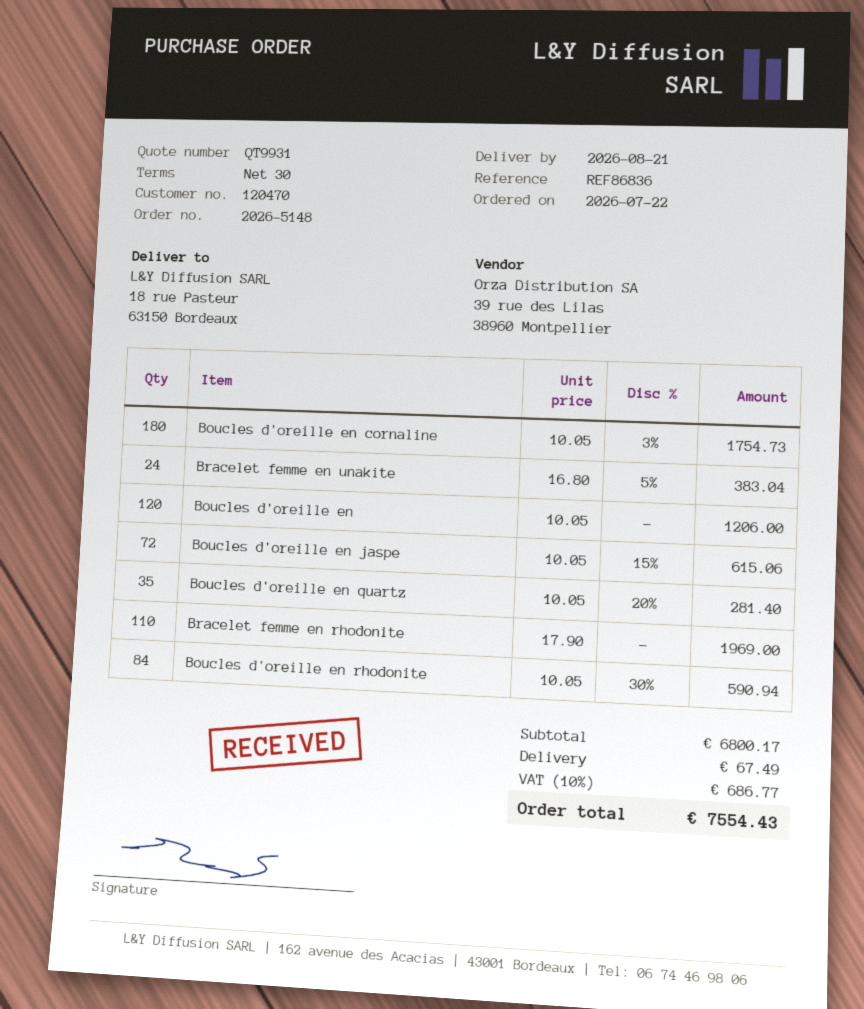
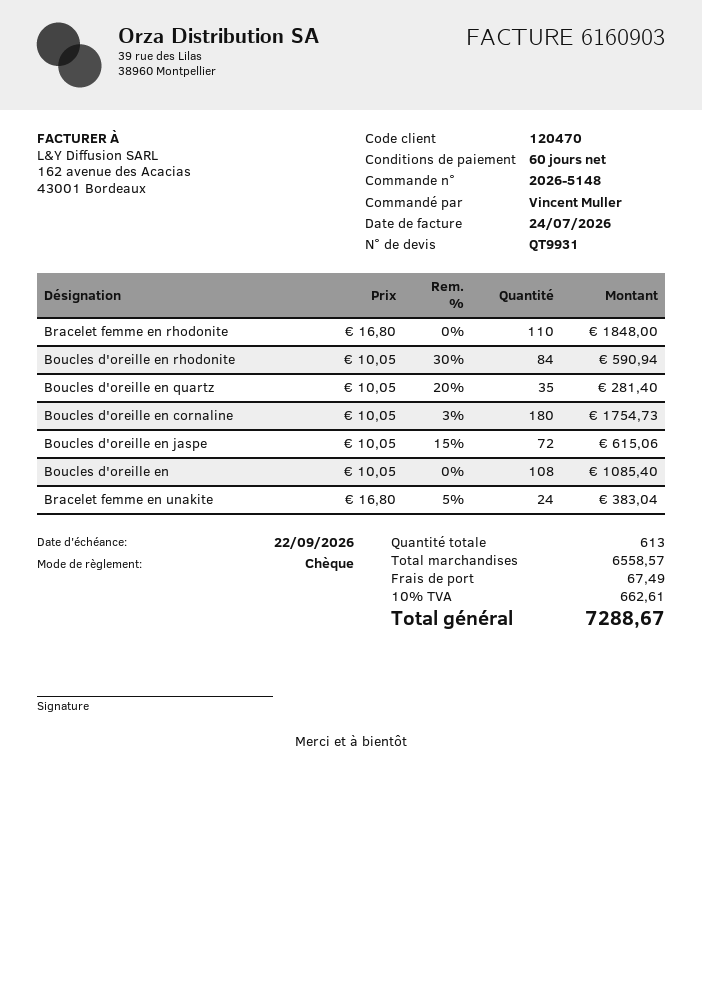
payment terms: 30 days -> 60 days
Boucles d'oreille en: 120 x 10.05 = 1206.00 -> 108 x 10.05 = 1085.40
Bracelet femme en rhodonite: 110 x 17.90 = 1969.00 -> 110 x 16.80 = 1848.00
subtotal: 6800.17 -> 6558.57
tax: 10% = 686.77 -> 10% = 662.61
total: 7554.43 -> 7288.67

